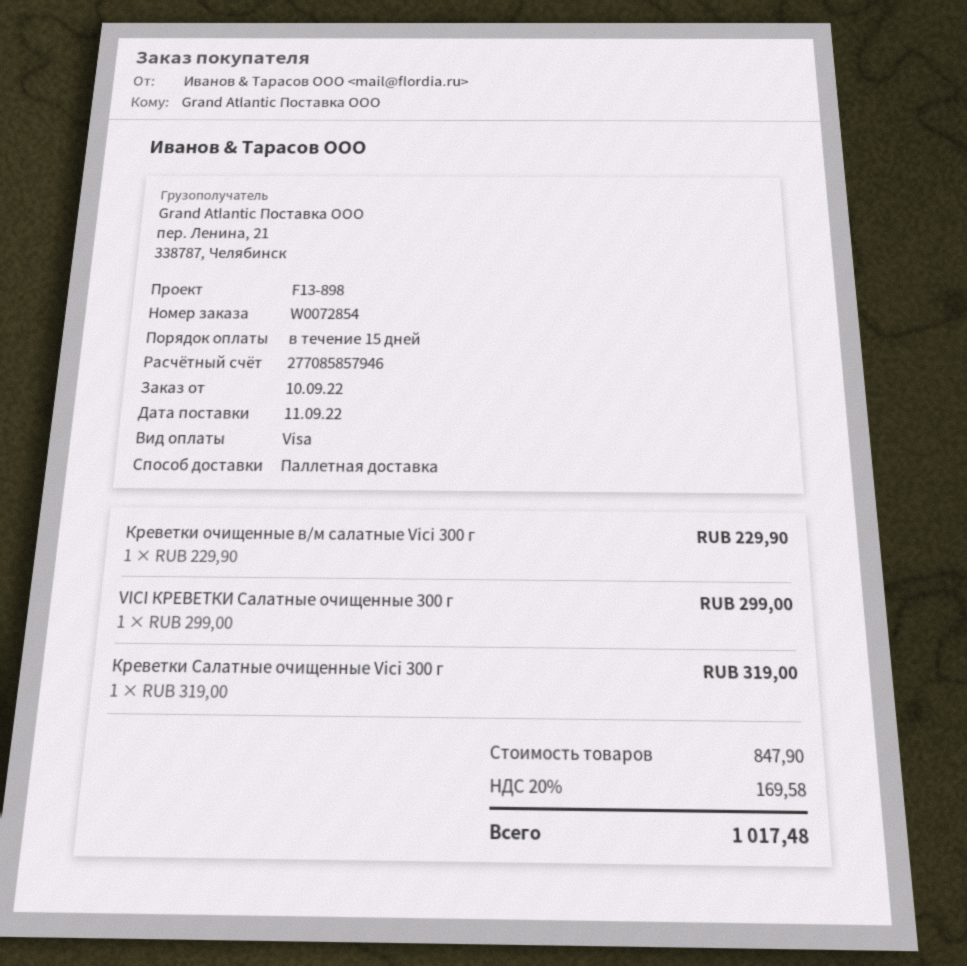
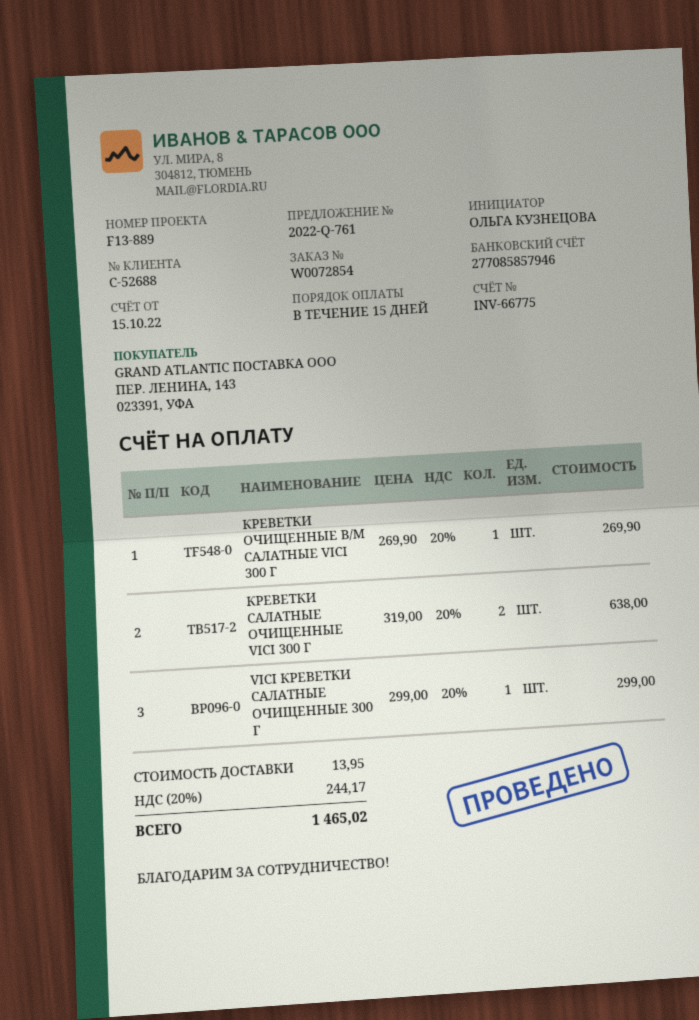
reference: F13-898 -> F13-889
Креветки очищенные в/м салатные Vici 300 г: 1 x 229.90 = 229.90 -> 1 x 269.90 = 269.90
Креветки Салатные очищенные Vici 300 г: 1 x 319.00 = 319.00 -> 2 x 319.00 = 638.00
shipping: none -> 13.95
tax: 20% = 169.58 -> 20% = 244.17
total: 1017.48 -> 1465.02

